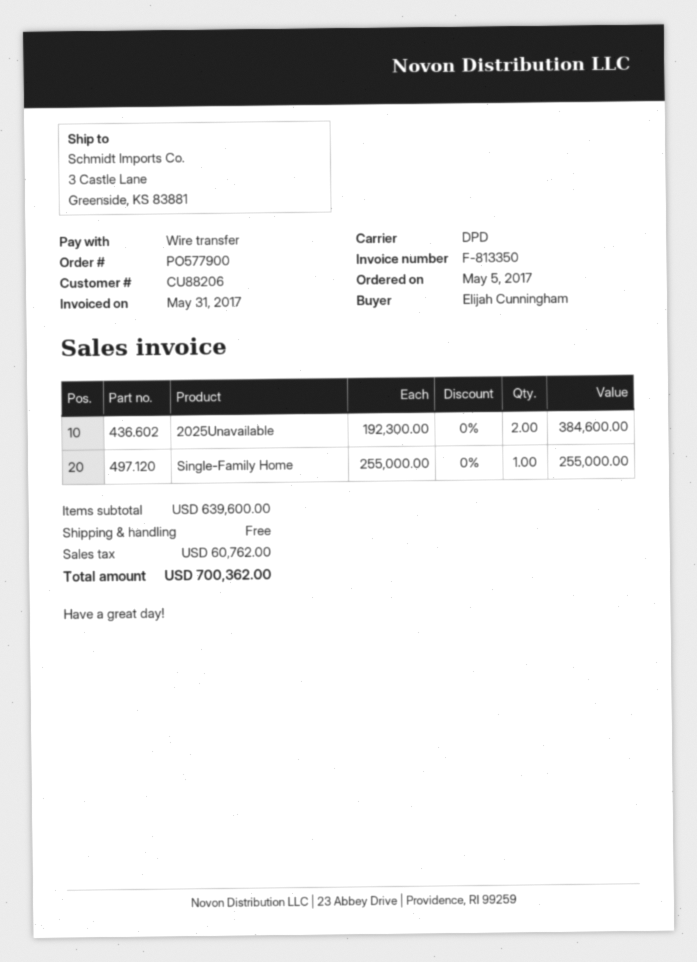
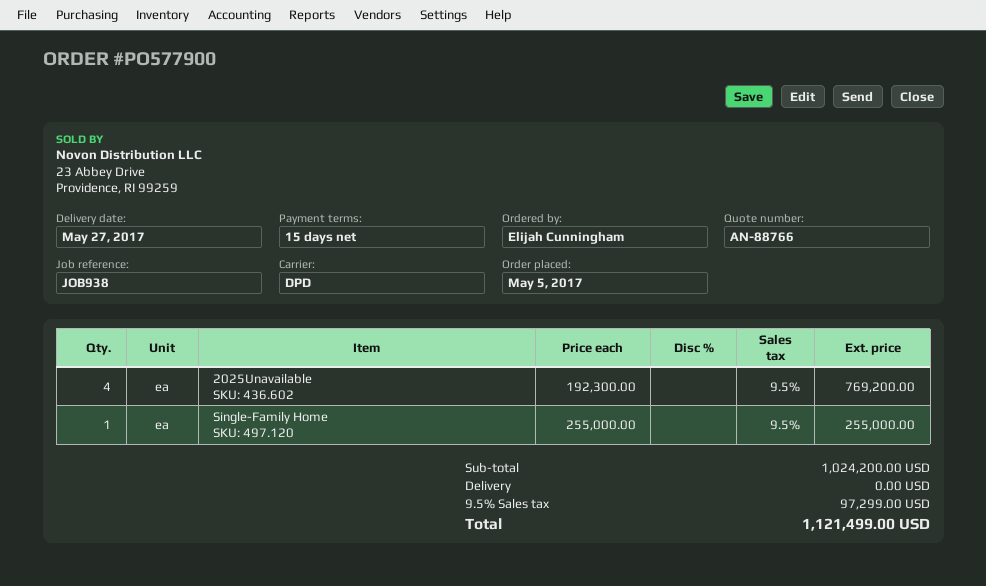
2025Unavailable: 2 x 192300.00 = 384600.00 -> 4 x 192300.00 = 769200.00
subtotal: 639600.00 -> 1024200.00
tax: 60762.00 -> 97299.00
total: 700362.00 -> 1121499.00

